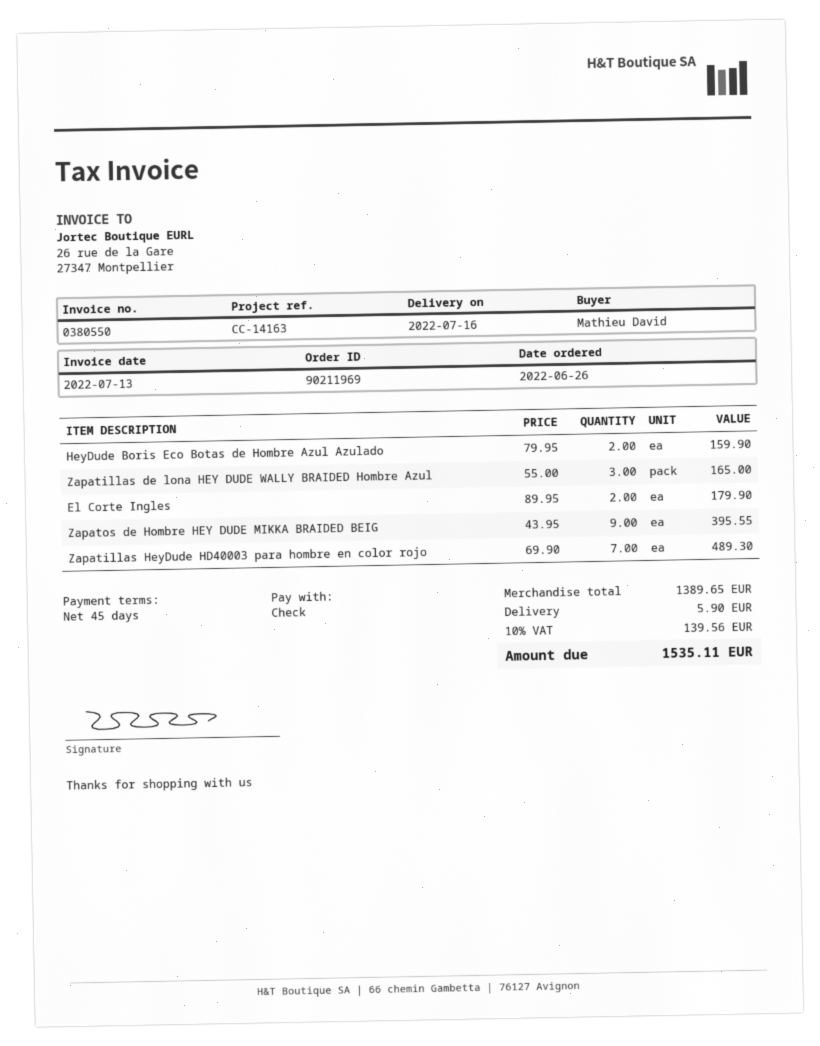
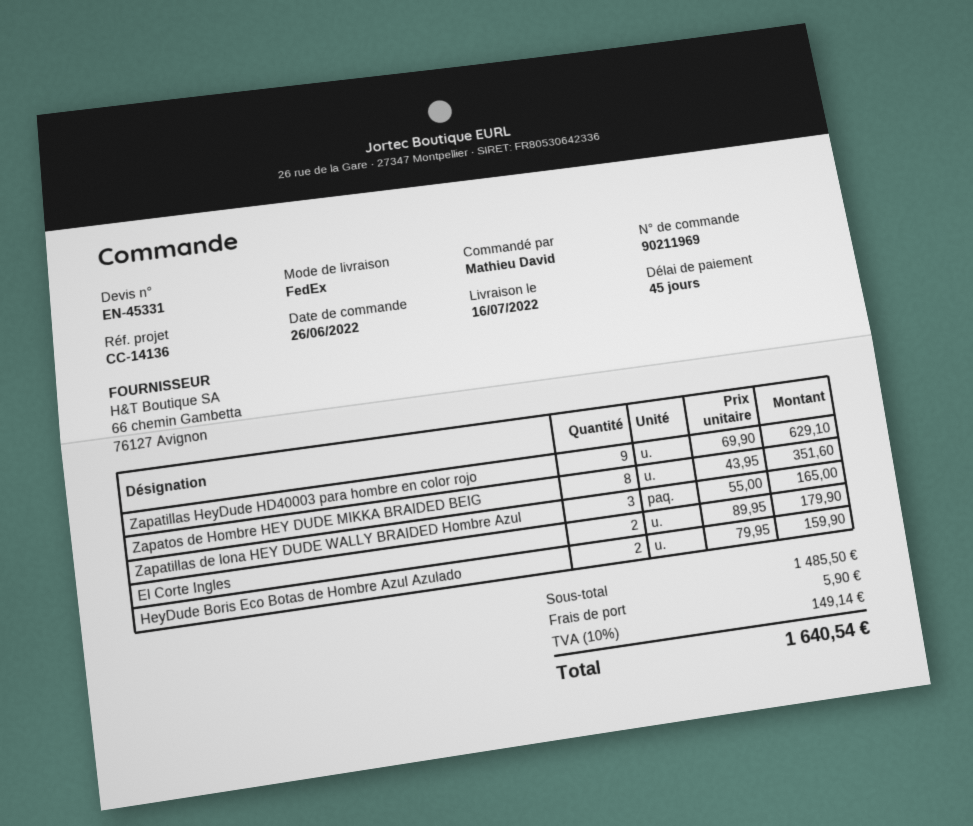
reference: CC-14163 -> CC-14136
Zapatos de Hombre HEY DUDE MIKKA BRAIDED BEIG: 9 x 43.95 = 395.55 -> 8 x 43.95 = 351.60
Zapatillas HeyDude HD40003 para hombre en color rojo: 7 x 69.90 = 489.30 -> 9 x 69.90 = 629.10
subtotal: 1389.65 -> 1485.50
tax: 10% = 139.56 -> 10% = 149.14
total: 1535.11 -> 1640.54

